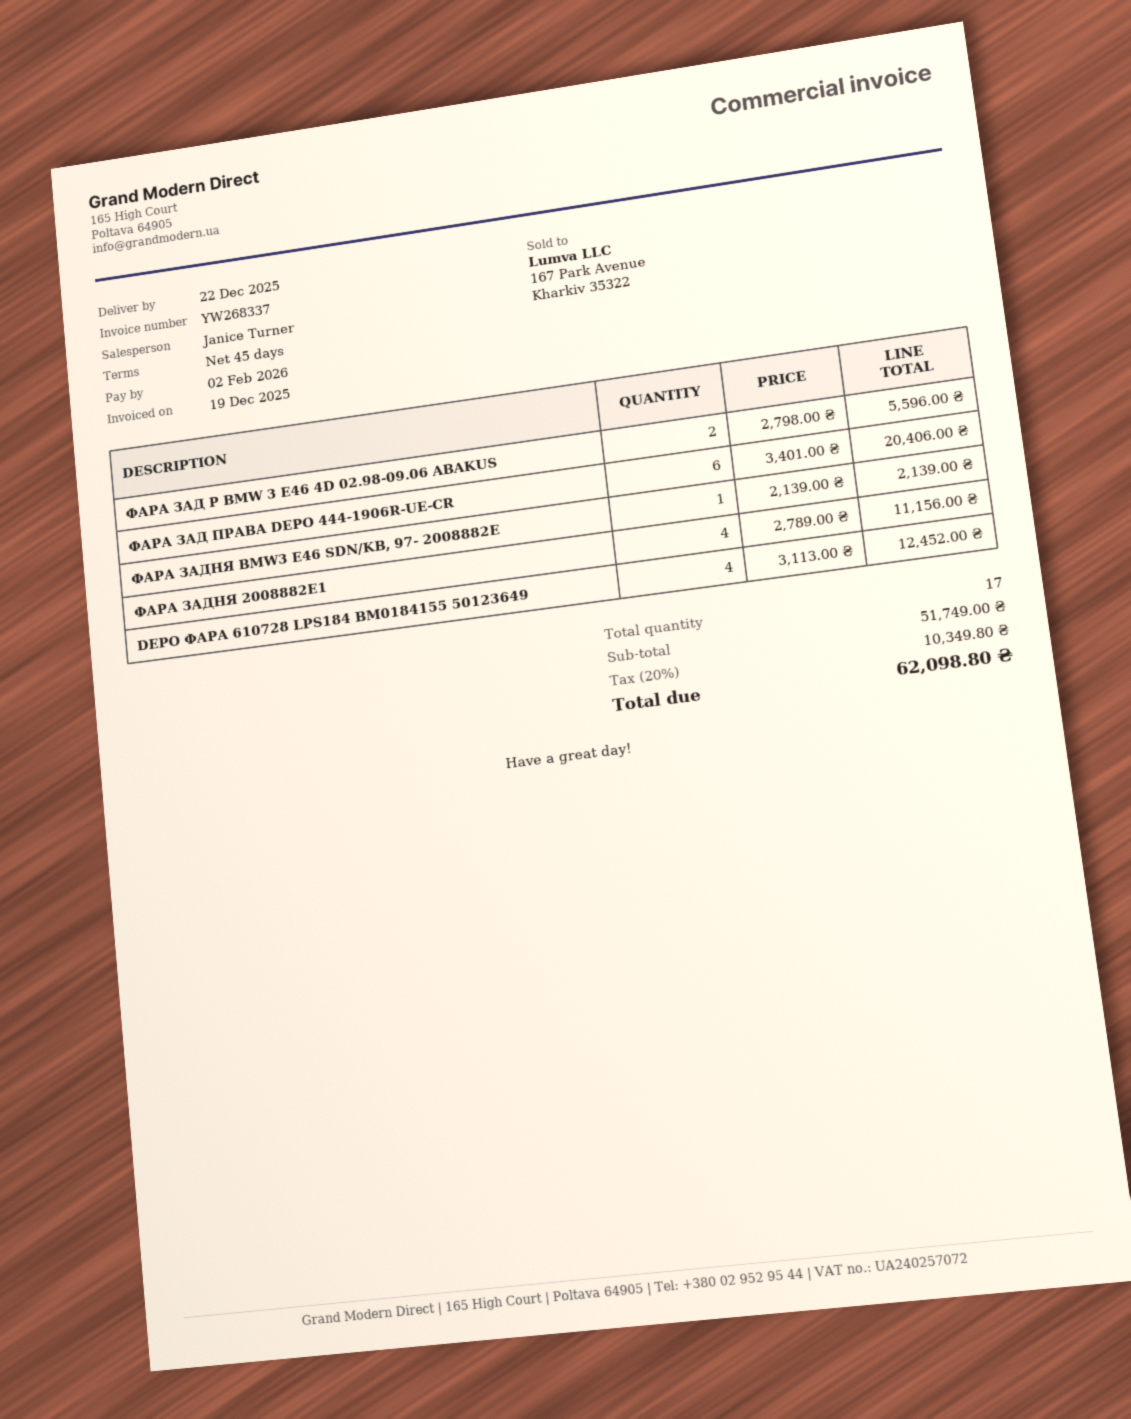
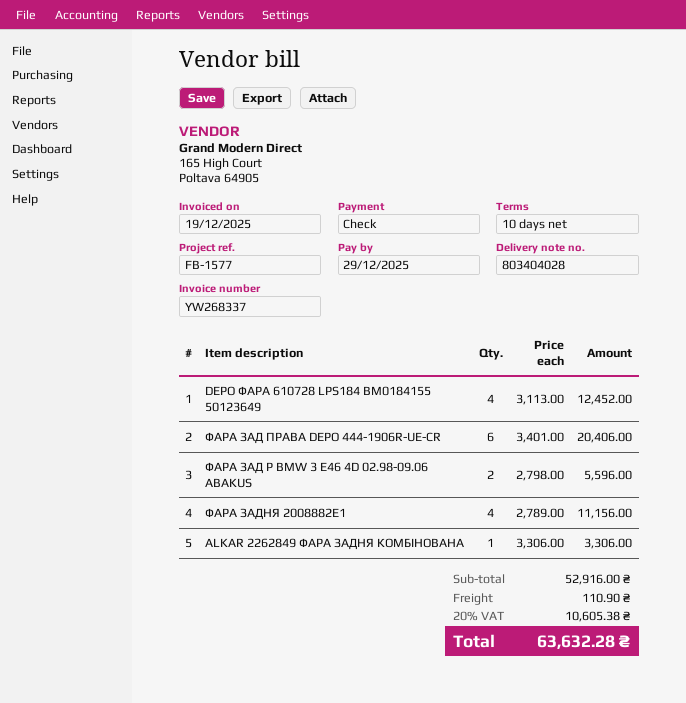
payment terms: 45 days -> 10 days
due date: 2026-02-02 -> 2025-12-29
ФАРА ЗАДНЯ BMW3 E46 SDN/KB, 97- 2008882E: 1 x 2139.00 = 2139.00 -> none
ALKAR 2262849 ФАРА ЗАДНЯ КОМБІНОВАНА: none -> 1 x 3306.00 = 3306.00
subtotal: 51749.00 -> 52916.00
shipping: none -> 110.90
tax: 20% = 10349.80 -> 20% = 10605.38
total: 62098.80 -> 63632.28

